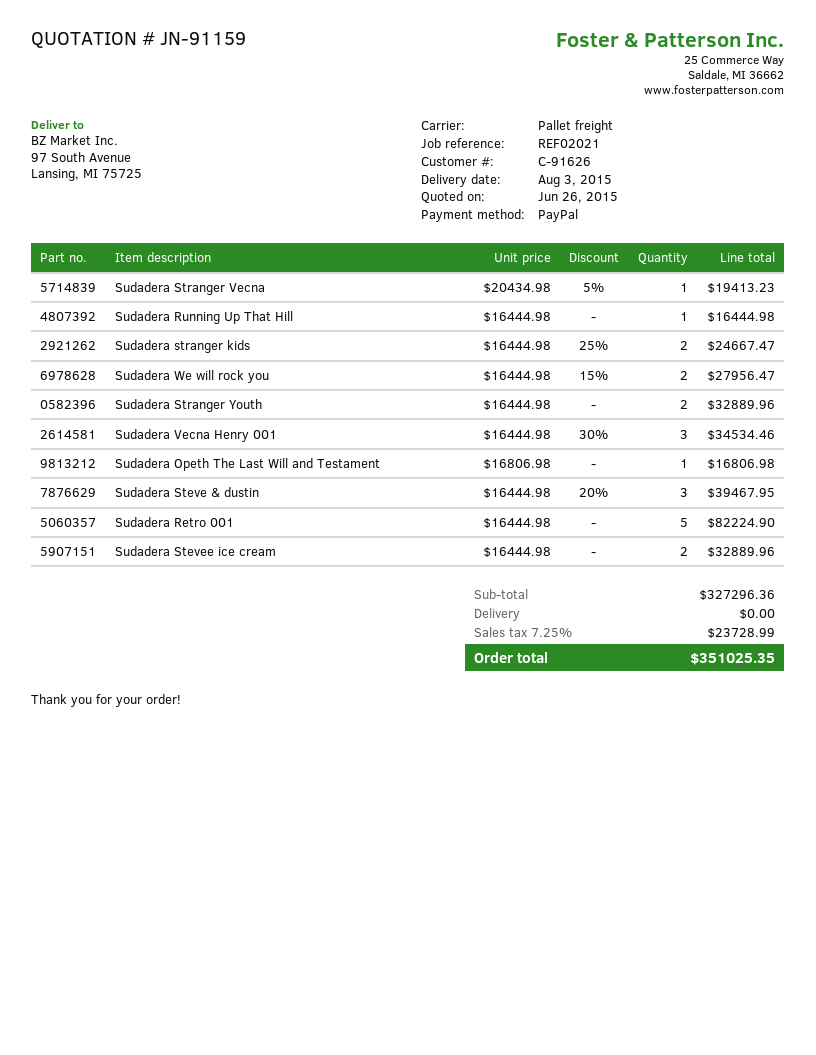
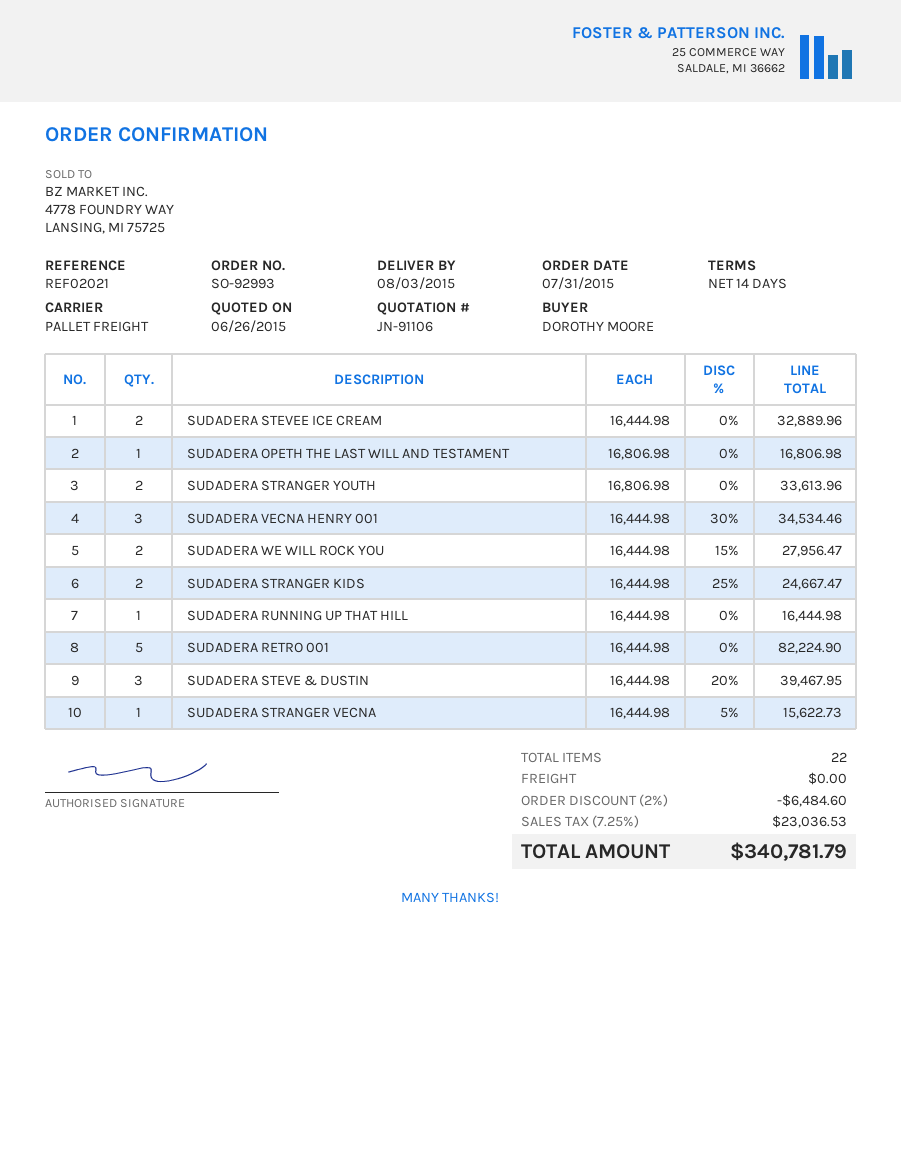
quote number: JN-91159 -> JN-91106
Sudadera Stranger Vecna: 1 x 20434.98 - 5% = 19413.23 -> 1 x 16444.98 - 5% = 15622.73
Sudadera Stranger Youth: 2 x 16444.98 = 32889.96 -> 2 x 16806.98 = 33613.96
discount: none -> 2% = 6484.60
tax: 7.25% = 23728.99 -> 7.25% = 23036.53
total: 351025.35 -> 340781.79

